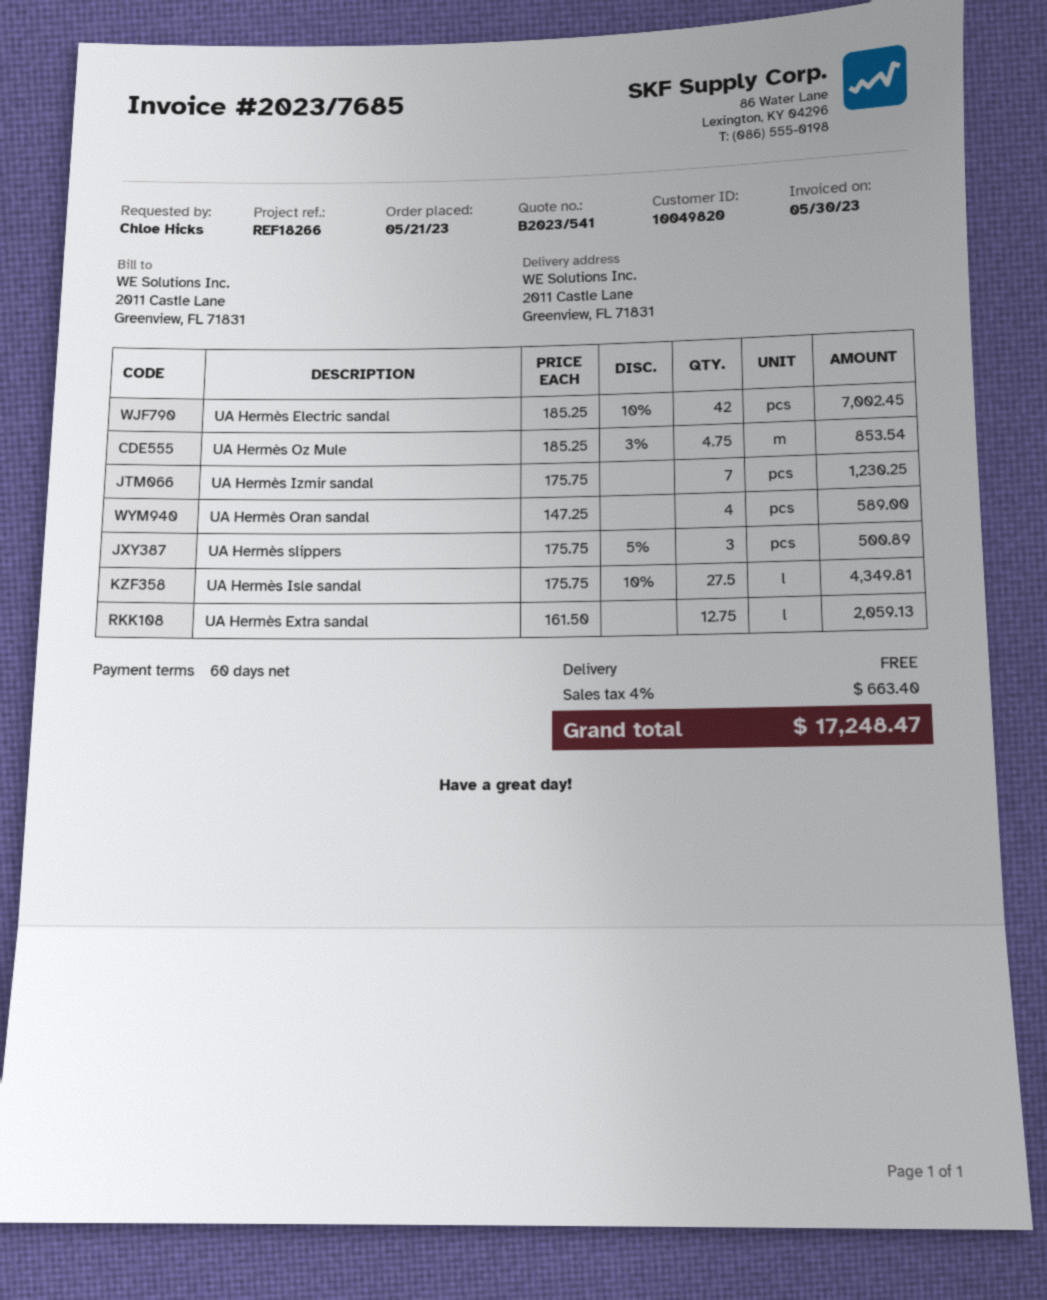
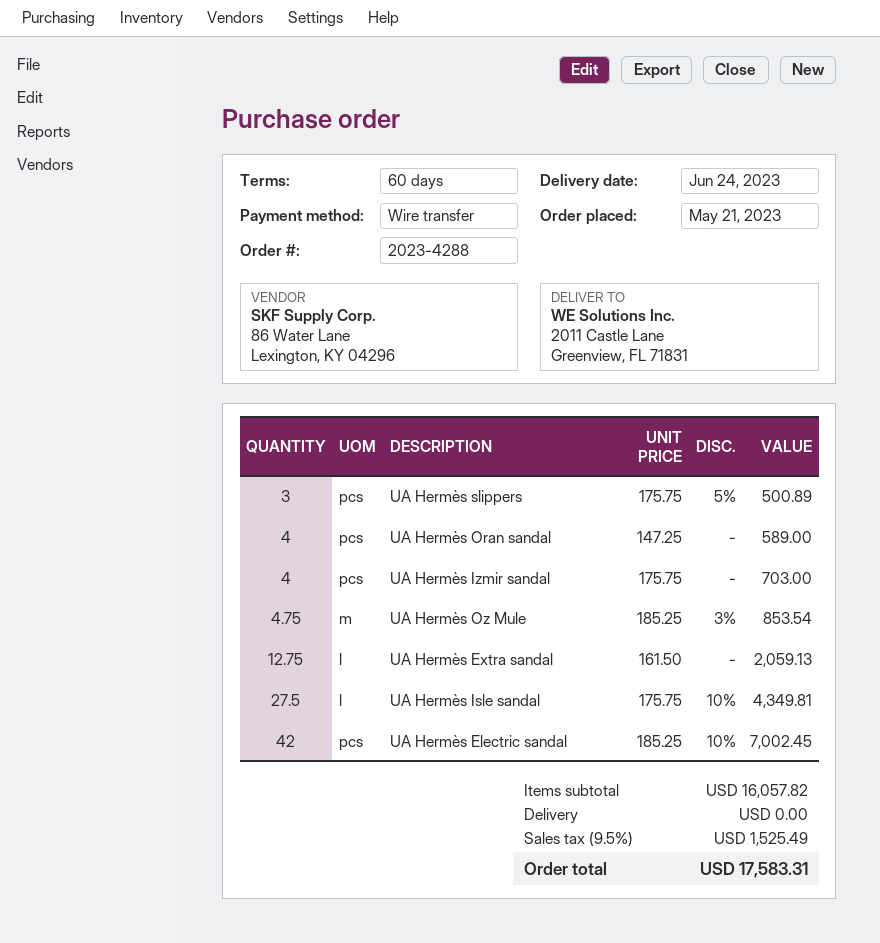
UA Hermès Izmir sandal: 7 x 175.75 = 1230.25 -> 4 x 175.75 = 703.00
tax: 4% = 663.40 -> 9.5% = 1525.49
total: 17248.47 -> 17583.31

